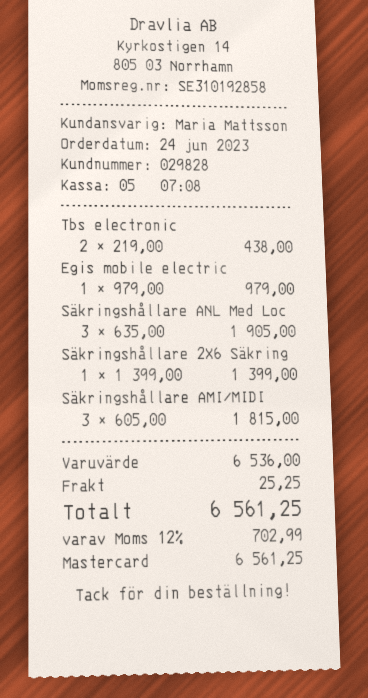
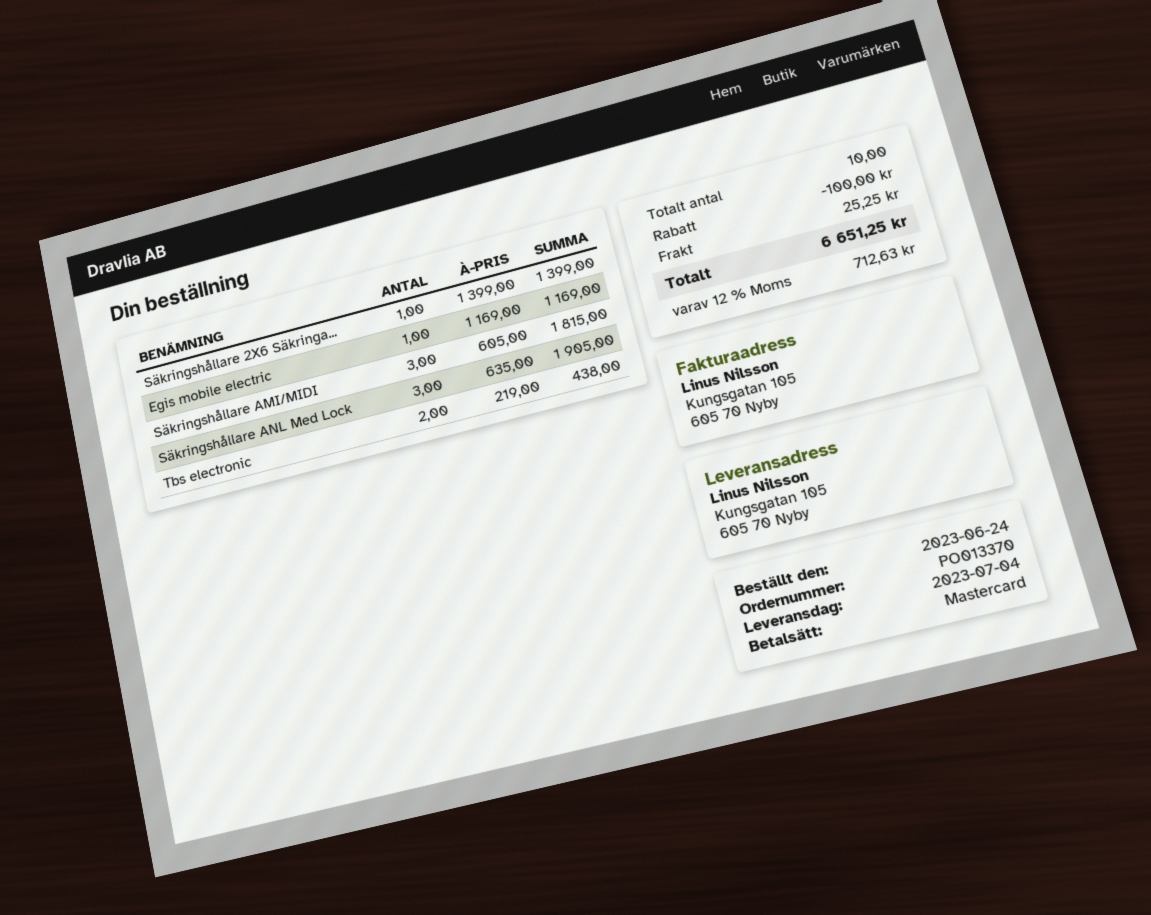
Egis mobile electric: 1 x 979.00 = 979.00 -> 1 x 1169.00 = 1169.00
discount: none -> 100.00
tax: 12% = 702.99 -> 12% = 712.63
total: 6561.25 -> 6651.25

